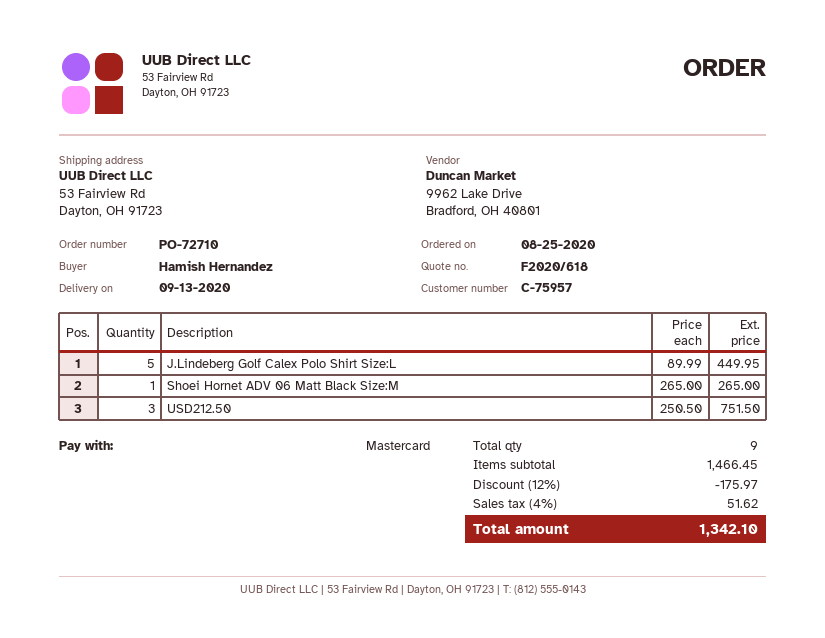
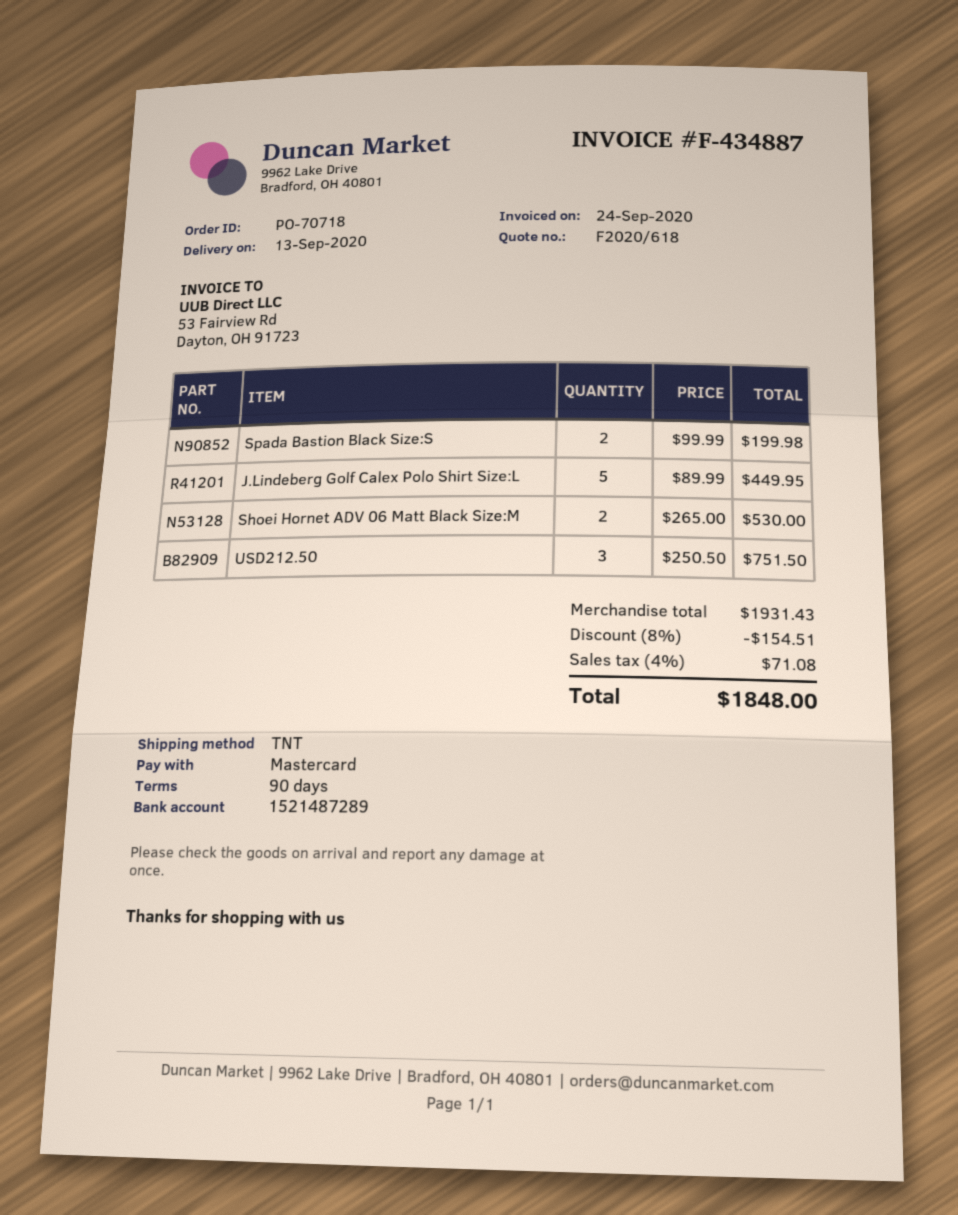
order number: PO-72710 -> PO-70718
Shoei Hornet ADV 06 Matt Black Size:M: 1 x 265.00 = 265.00 -> 2 x 265.00 = 530.00
Spada Bastion Black Size:S: none -> 2 x 99.99 = 199.98
subtotal: 1466.45 -> 1931.43
discount: 12% = 175.97 -> 8% = 154.51
tax: 4% = 51.62 -> 4% = 71.08
total: 1342.10 -> 1848.00

